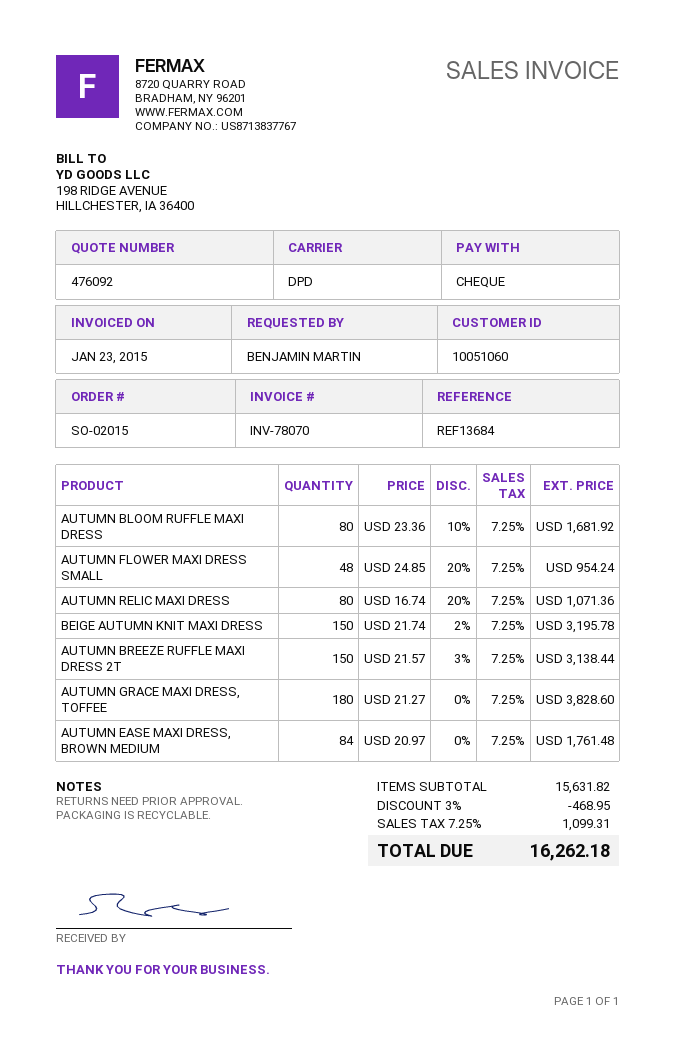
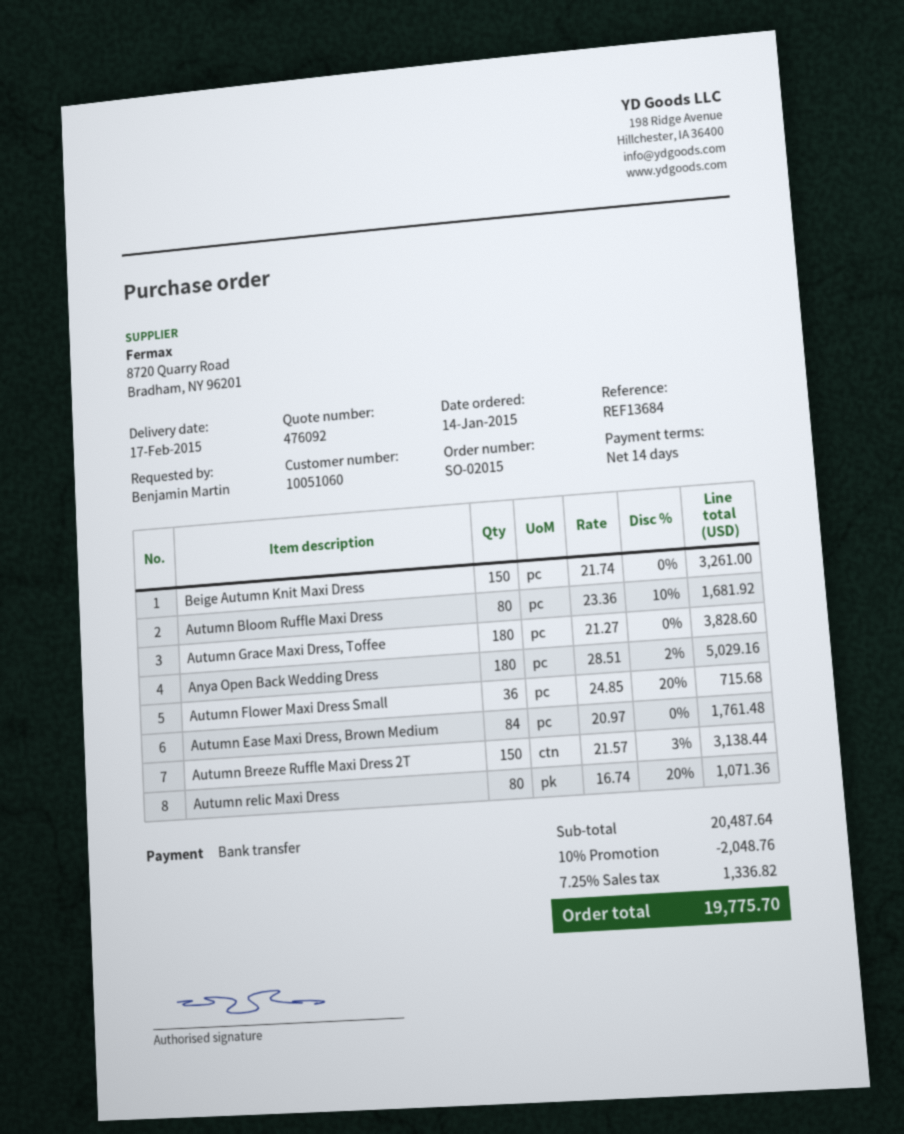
payment method: cheque -> bank transfer
AUTUMN FLOWER MAXI DRESS SMALL: 48 x 24.85 - 20% = 954.24 -> 36 x 24.85 - 20% = 715.68
BEIGE AUTUMN KNIT MAXI DRESS: 150 x 21.74 - 2% = 3195.78 -> 150 x 21.74 = 3261.00
Anya Open Back Wedding Dress: none -> 180 x 28.51 - 2% = 5029.16
subtotal: 15631.82 -> 20487.64
discount: 3% = 468.95 -> 10% = 2048.76
tax: 7.25% = 1099.31 -> 7.25% = 1336.82
total: 16262.18 -> 19775.70

